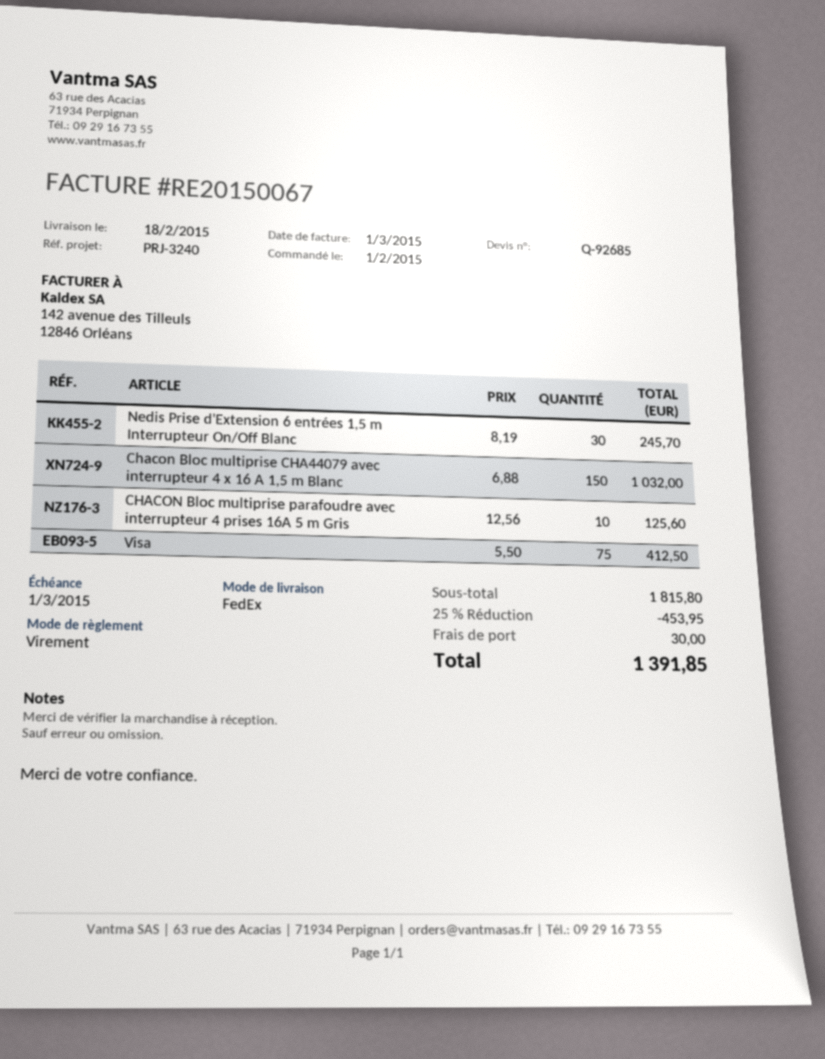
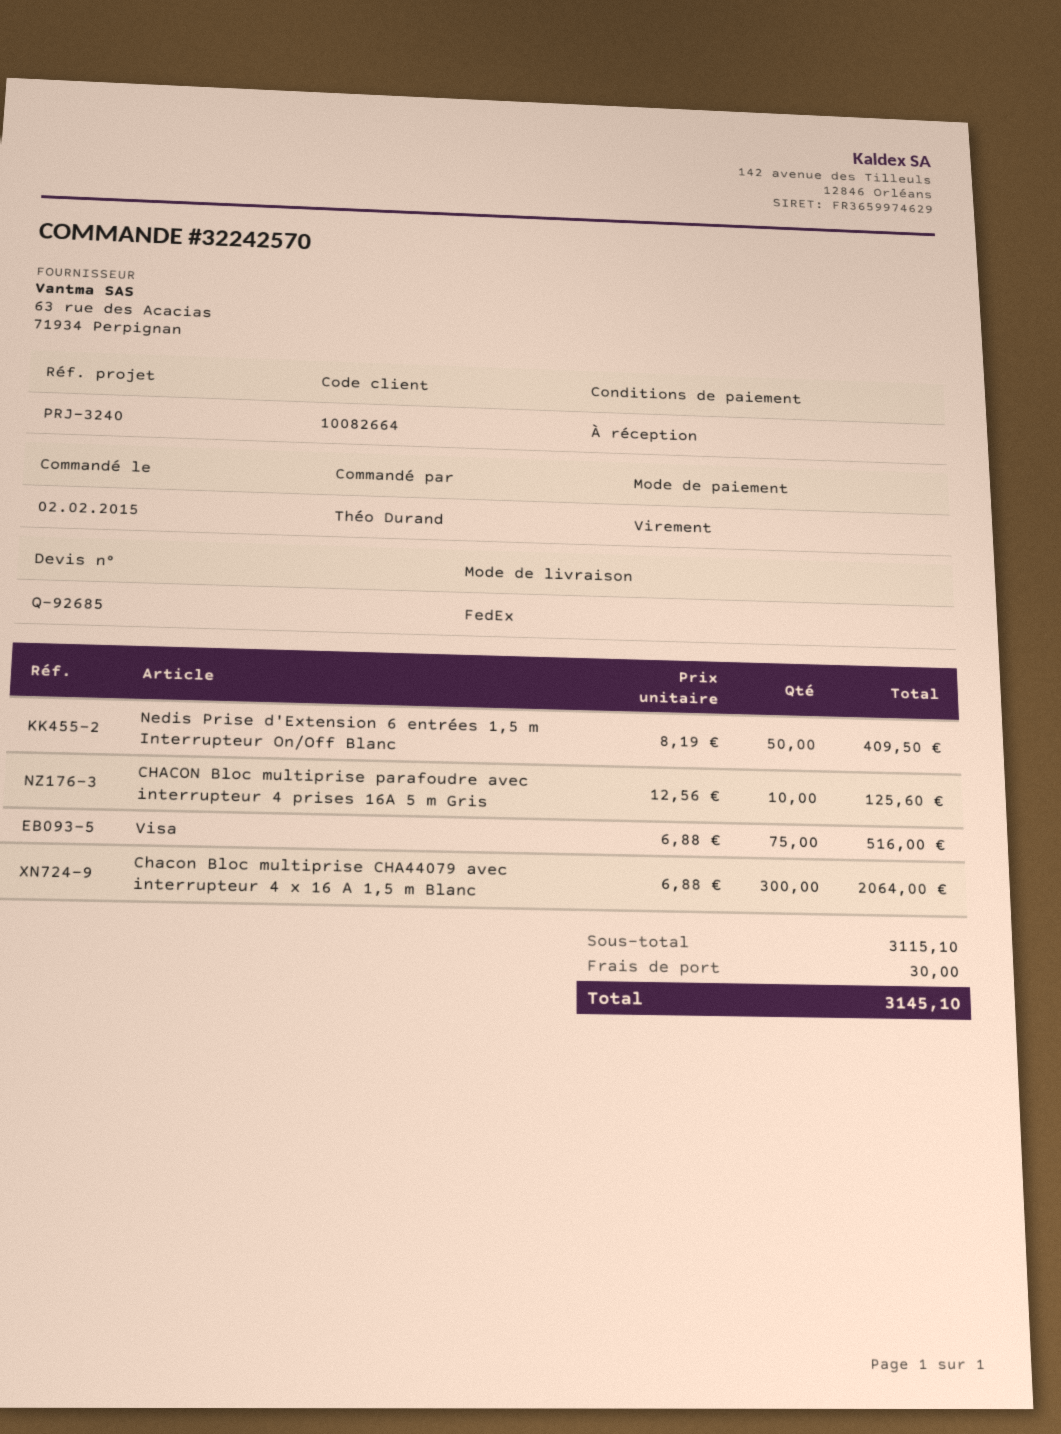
order date: 2015-02-01 -> 2015-02-02
Nedis Prise d'Extension 6 entrées 1,5 m Interrupteur On/Off Blanc: 30 x 8.19 = 245.70 -> 50 x 8.19 = 409.50
Chacon Bloc multiprise CHA44079 avec interrupteur 4 x 16 A 1,5 m Blanc: 150 x 6.88 = 1032.00 -> 300 x 6.88 = 2064.00
Visa: 75 x 5.50 = 412.50 -> 75 x 6.88 = 516.00
subtotal: 1815.80 -> 3115.10
discount: 25% = 453.95 -> none
total: 1391.85 -> 3145.10

